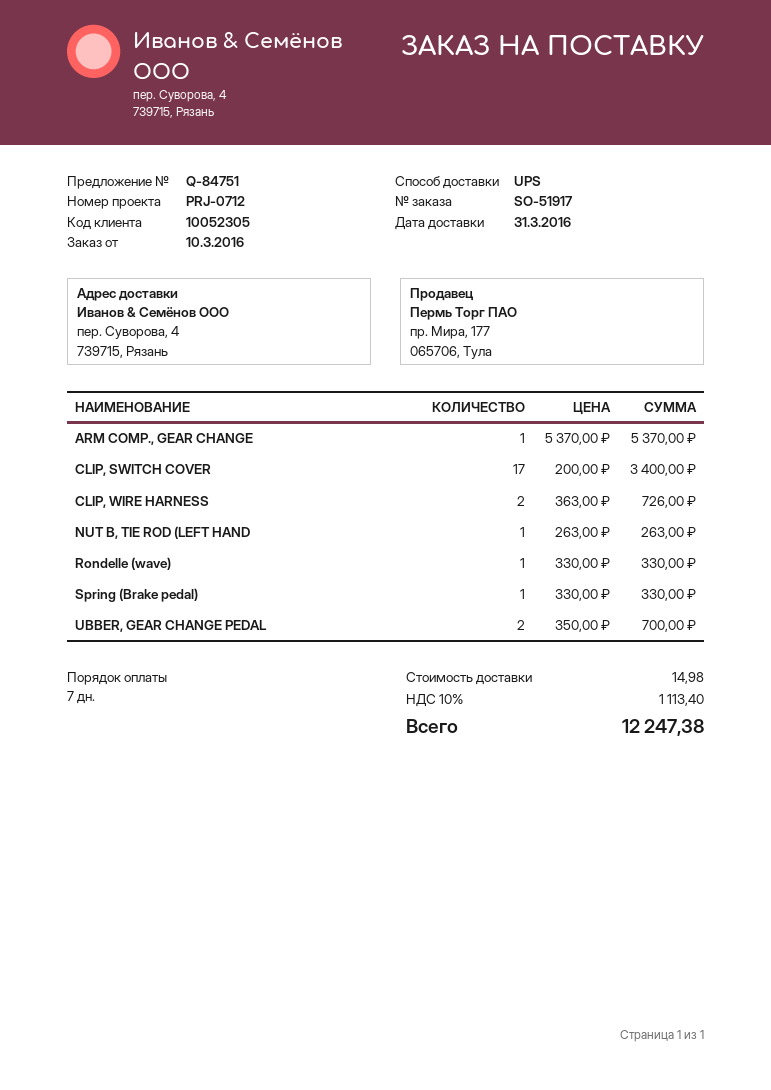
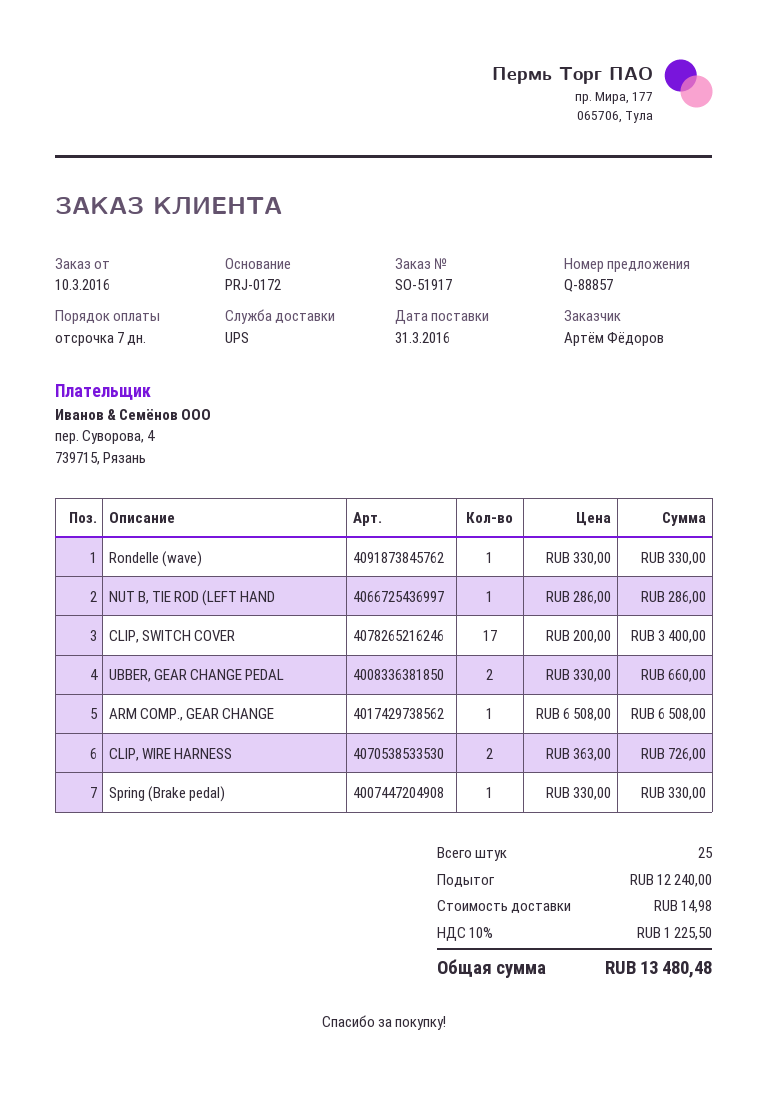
quote number: Q-84751 -> Q-88857
reference: PRJ-0712 -> PRJ-0172
ARM COMP., GEAR CHANGE: 1 x 5370.00 = 5370.00 -> 1 x 6508.00 = 6508.00
NUT B, TIE ROD (LEFT HAND: 1 x 263.00 = 263.00 -> 1 x 286.00 = 286.00
UBBER, GEAR CHANGE PEDAL: 2 x 350.00 = 700.00 -> 2 x 330.00 = 660.00
tax: 10% = 1113.40 -> 10% = 1225.50
total: 12247.38 -> 13480.48

